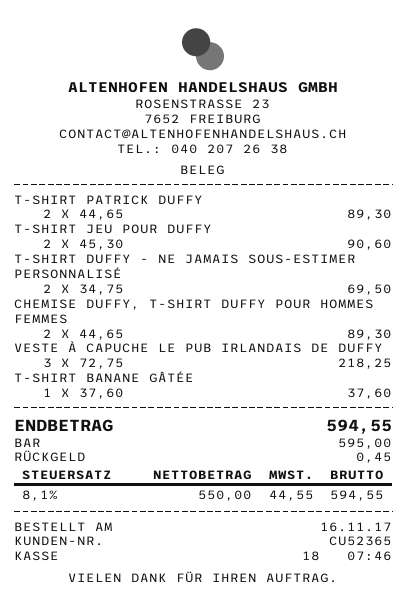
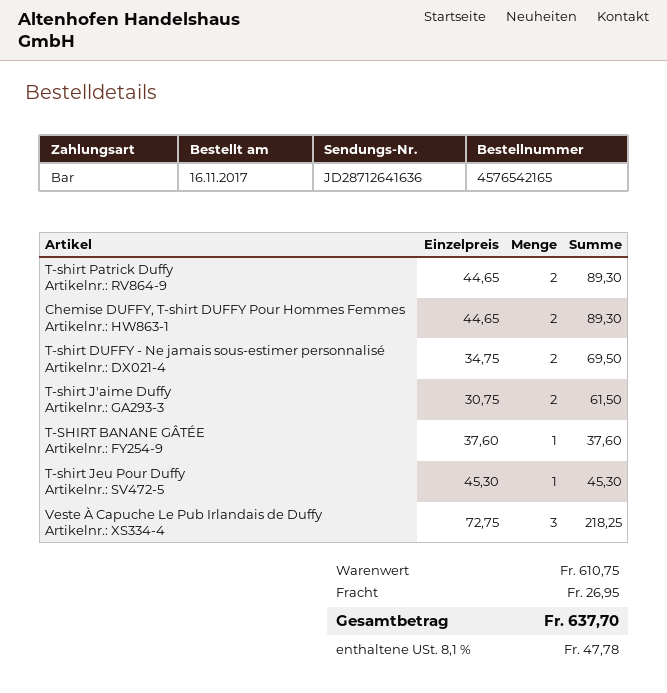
T-SHIRT JEU POUR DUFFY: 2 x 45.30 = 90.60 -> 1 x 45.30 = 45.30
T-shirt J'aime Duffy: none -> 2 x 30.75 = 61.50
shipping: none -> 26.95
tax: 8.1% = 44.55 -> 8.1% = 47.78
total: 594.55 -> 637.70

